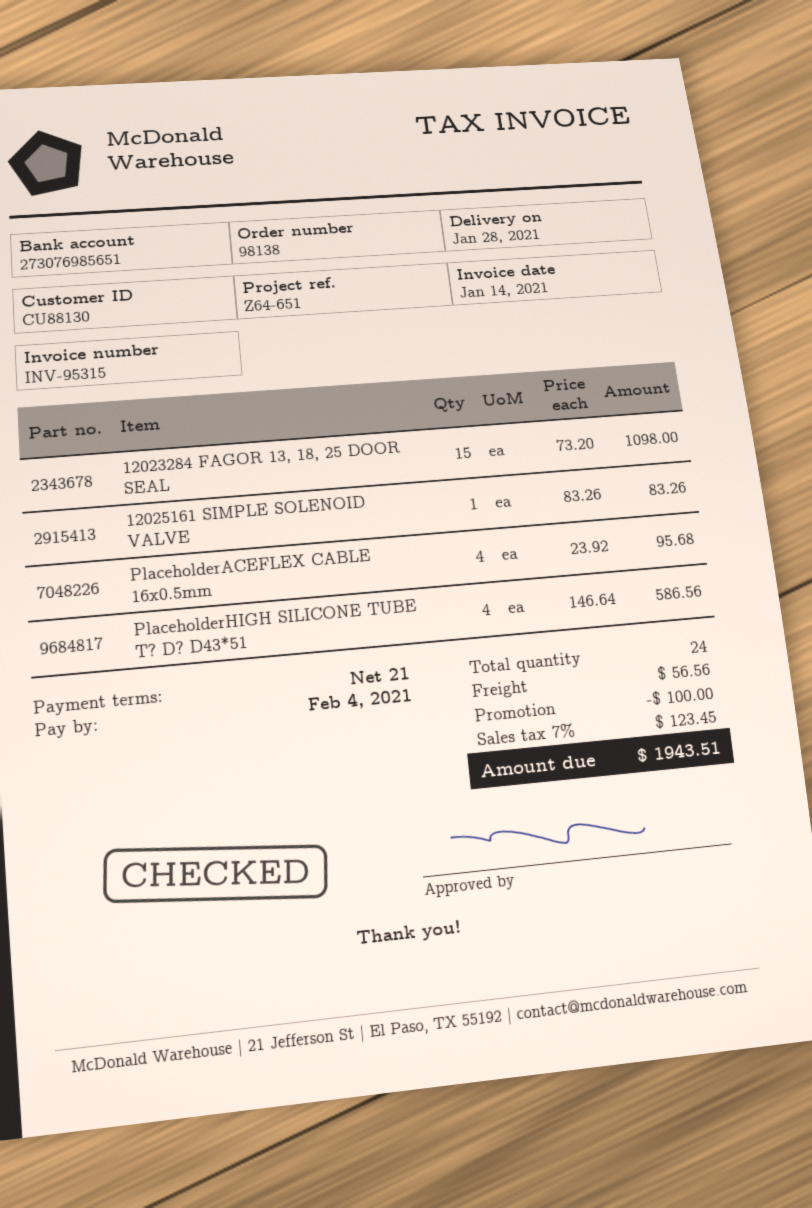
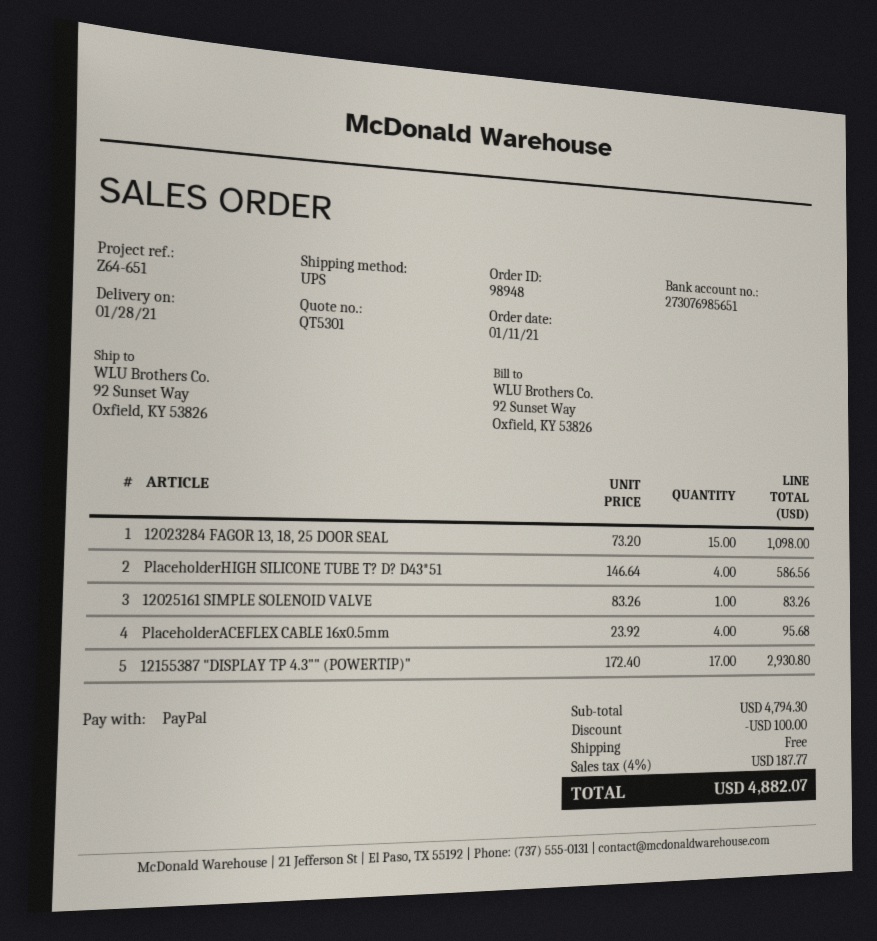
order number: 98138 -> 98948
12155387 "DISPLAY TP 4.3"" (POWERTIP)": none -> 17 x 172.40 = 2930.80
shipping: 56.56 -> 0.00
tax: 7% = 123.45 -> 4% = 187.77
total: 1943.51 -> 4882.07

